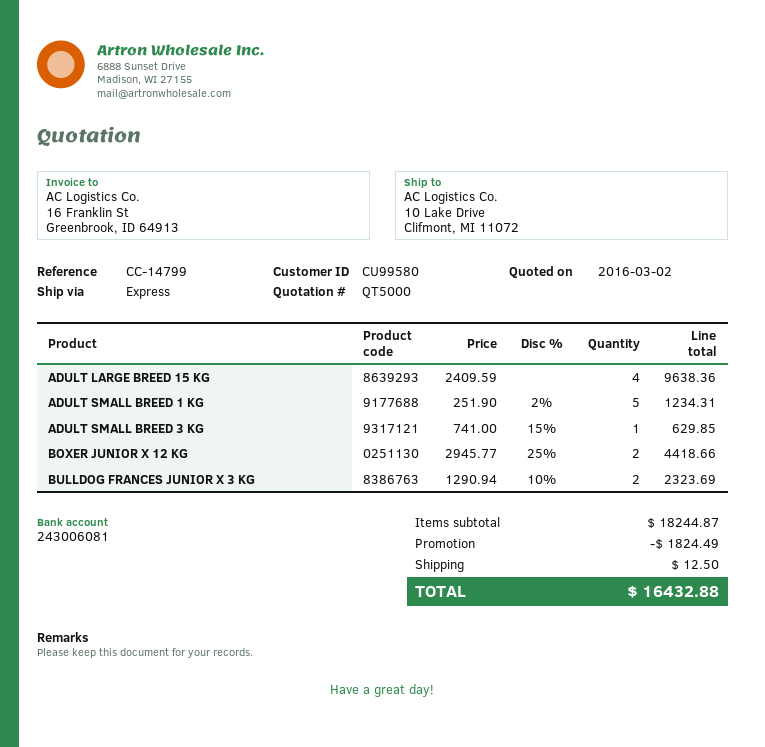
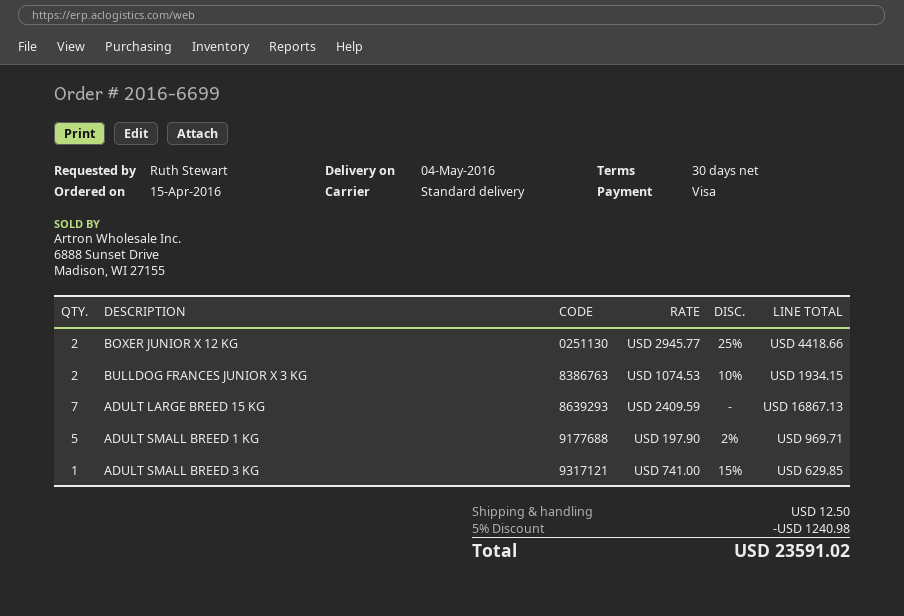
shipping method: express -> standard
ADULT LARGE BREED 15 KG: 4 x 2409.59 = 9638.36 -> 7 x 2409.59 = 16867.13
ADULT SMALL BREED 1 KG: 5 x 251.90 - 2% = 1234.31 -> 5 x 197.90 - 2% = 969.71
BULLDOG FRANCES JUNIOR X 3 KG: 2 x 1290.94 - 10% = 2323.69 -> 2 x 1074.53 - 10% = 1934.15
discount: 1824.49 -> 1240.98
total: 16432.88 -> 23591.02

